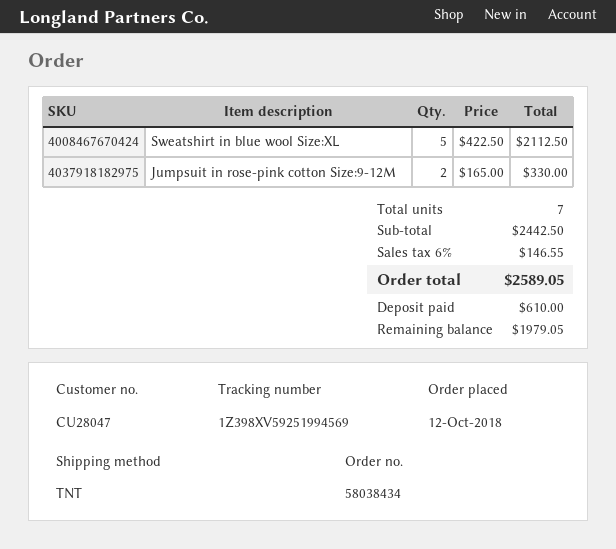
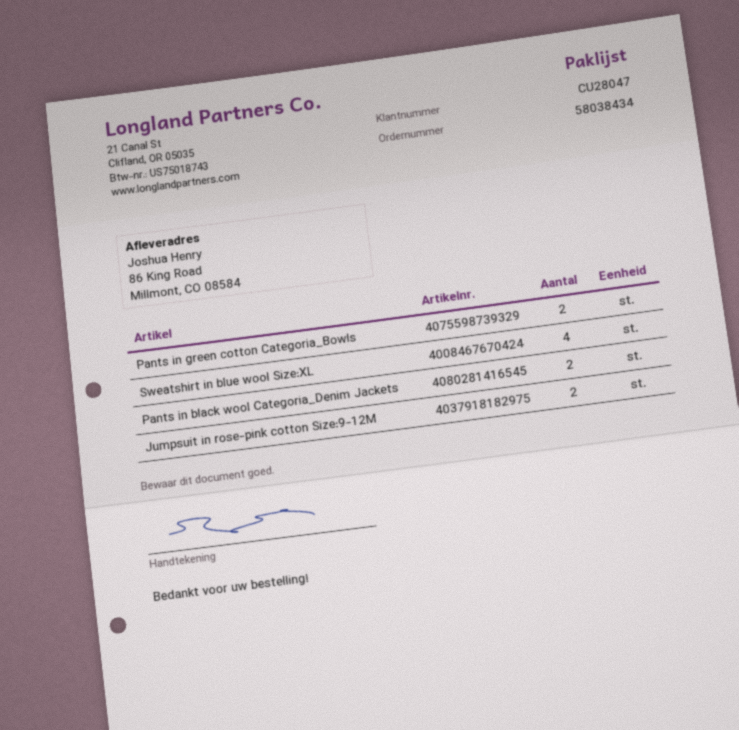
Sweatshirt in blue wool Size:XL: 5 -> 4
Pants in green cotton Categoria_Bowls: none -> 2
Pants in black wool Categoria_Denim Jackets: none -> 2

